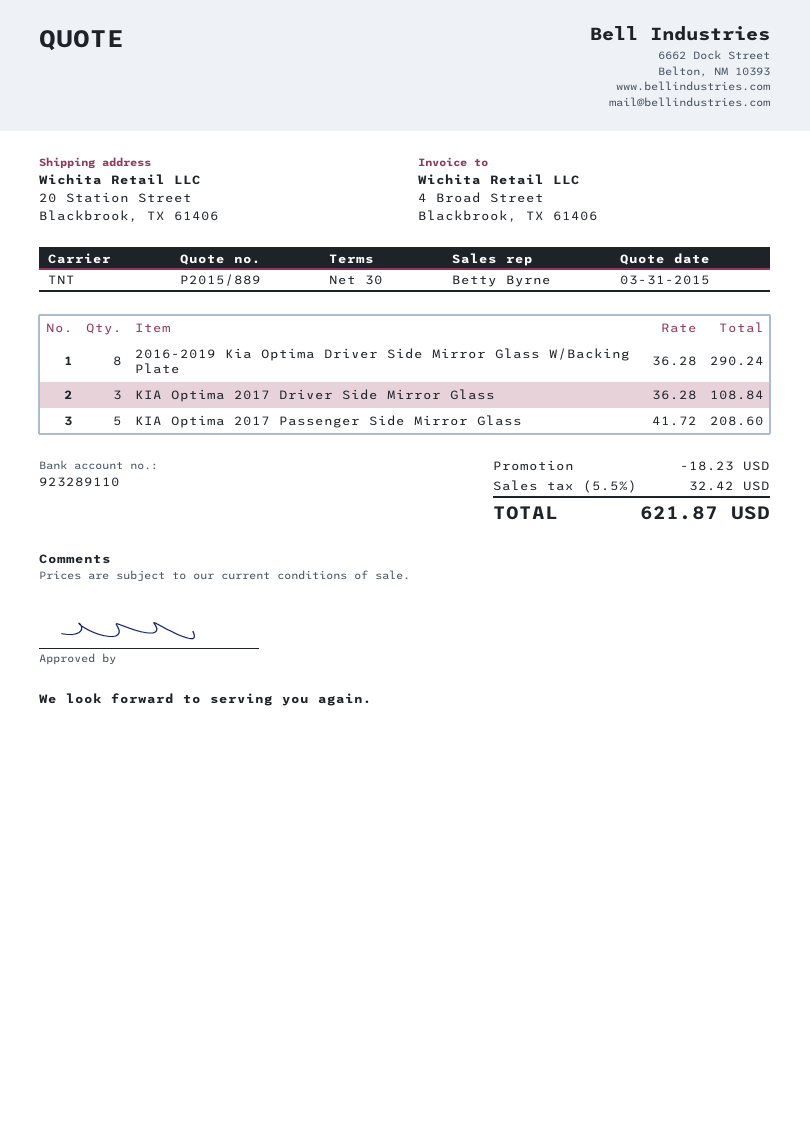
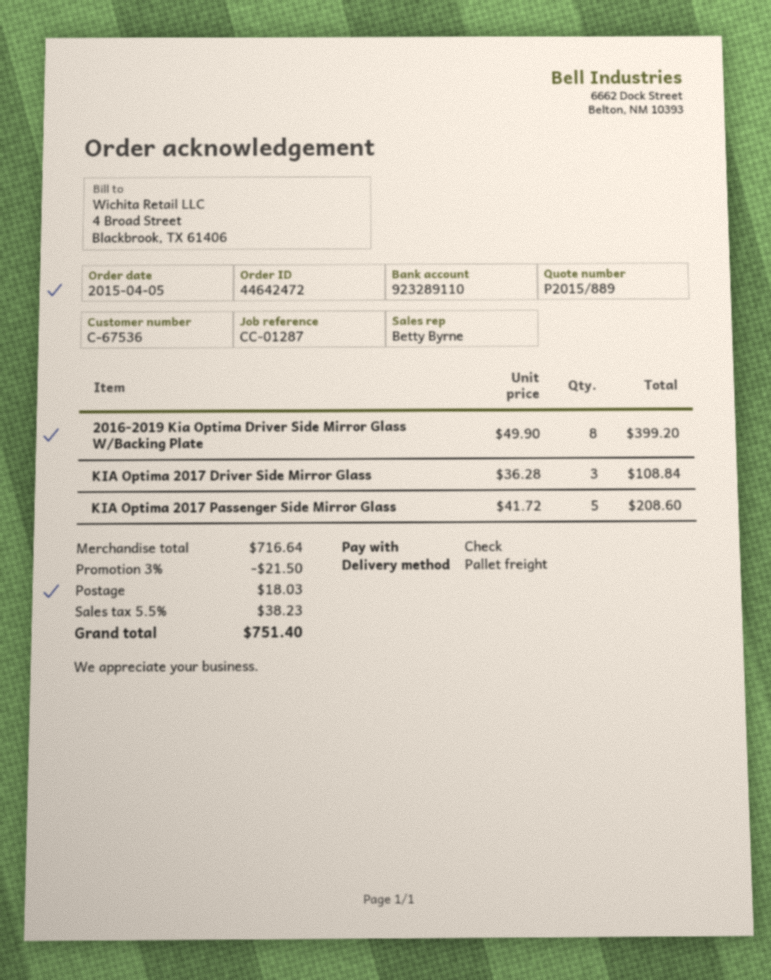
shipping method: TNT -> pallet freight
2016-2019 Kia Optima Driver Side Mirror Glass W/Backing Plate: 8 x 36.28 = 290.24 -> 8 x 49.90 = 399.20
discount: 18.23 -> 21.50
shipping: none -> 18.03
tax: 5.5% = 32.42 -> 5.5% = 38.23
total: 621.87 -> 751.40

